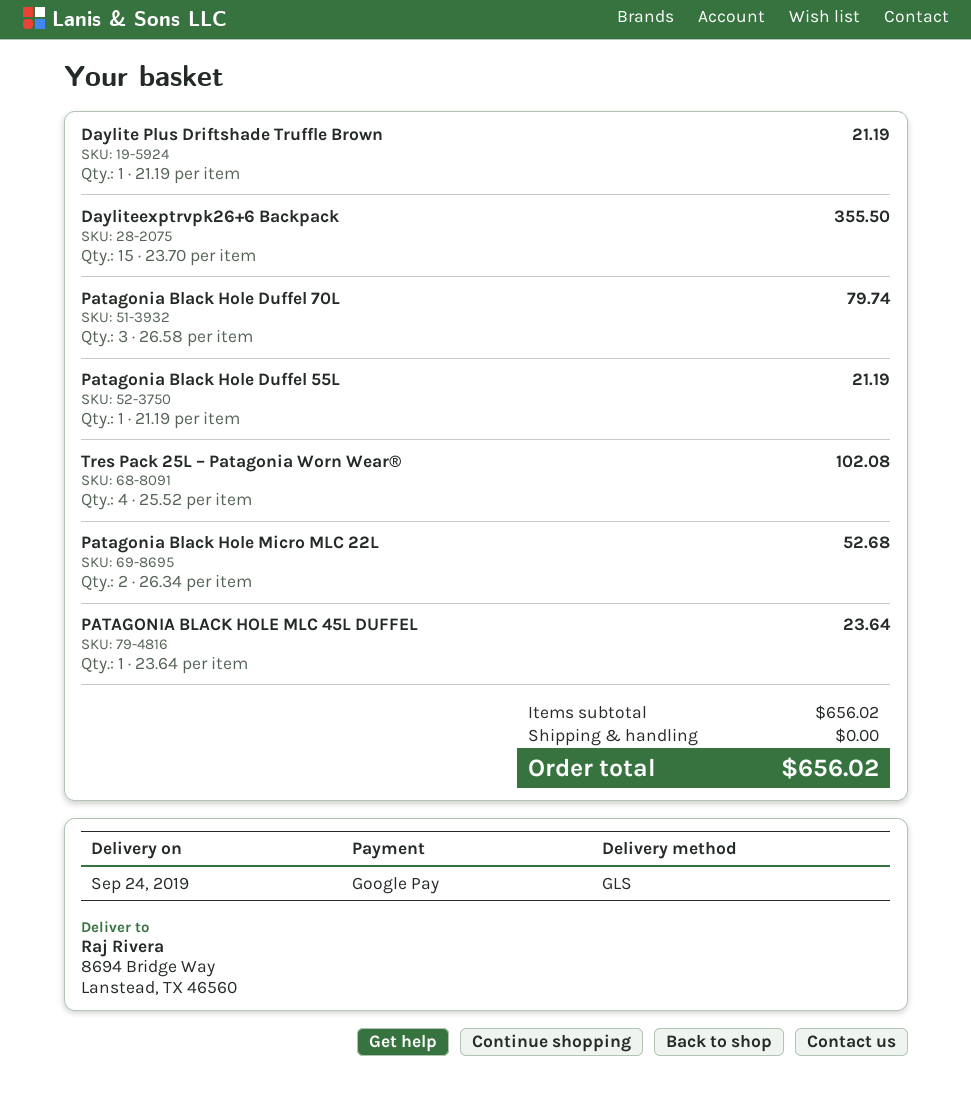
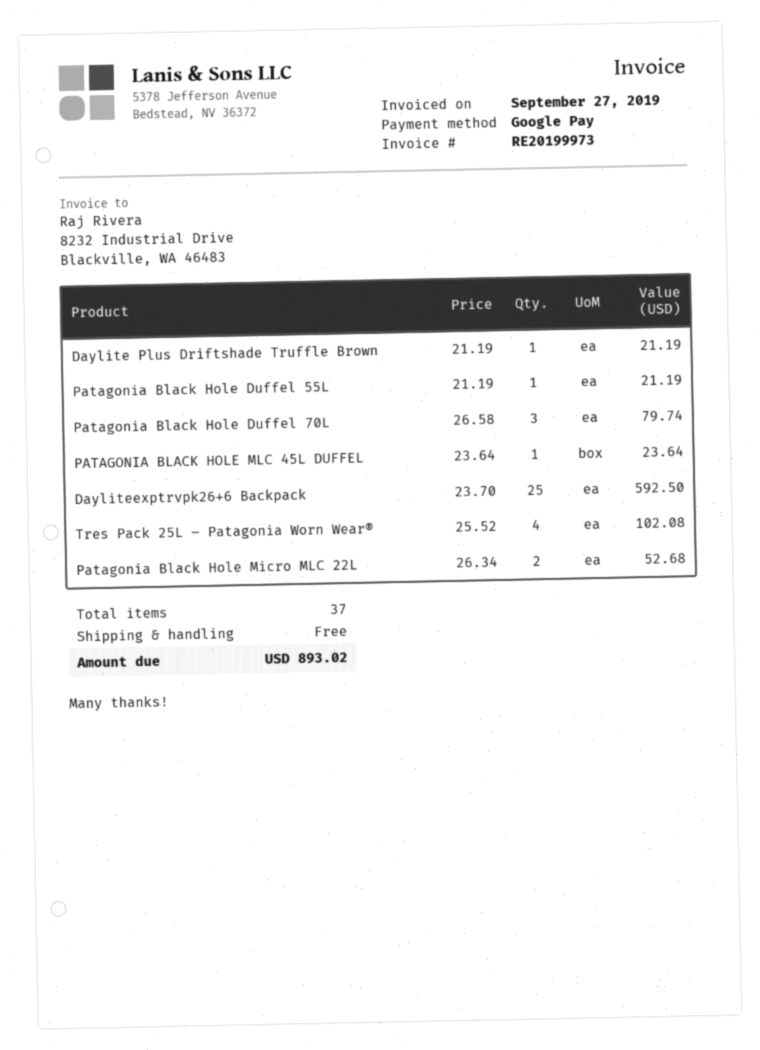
Dayliteexptrvpk26+6 Backpack: 15 x 23.70 = 355.50 -> 25 x 23.70 = 592.50
total: 656.02 -> 893.02

